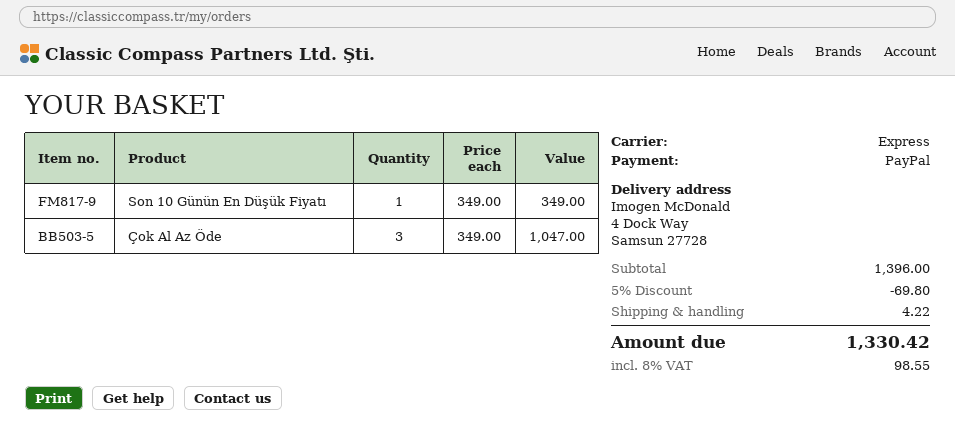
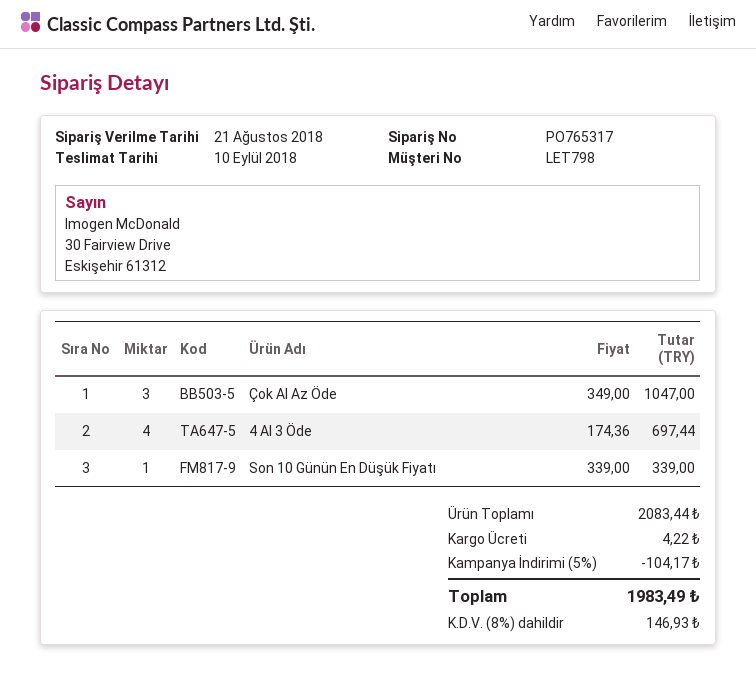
Son 10 Günün En Düşük Fiyatı: 1 x 349.00 = 349.00 -> 1 x 339.00 = 339.00
4 Al 3 Öde: none -> 4 x 174.36 = 697.44
subtotal: 1396.00 -> 2083.44
discount: 5% = 69.80 -> 5% = 104.17
tax: 8% = 98.55 -> 8% = 146.93
total: 1330.42 -> 1983.49

